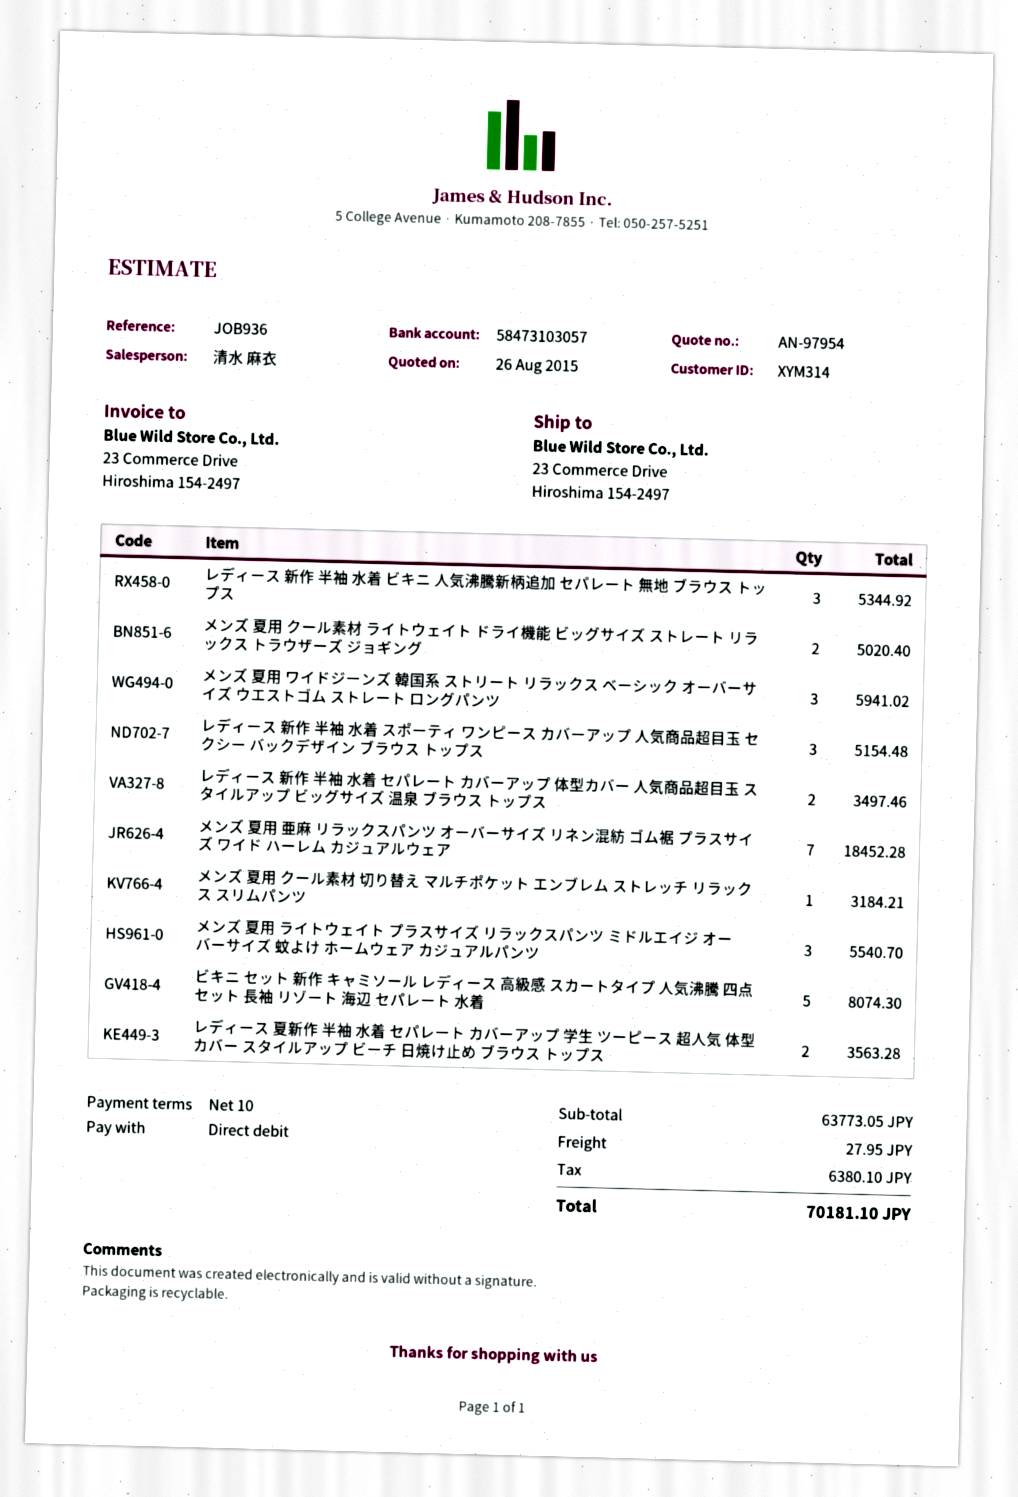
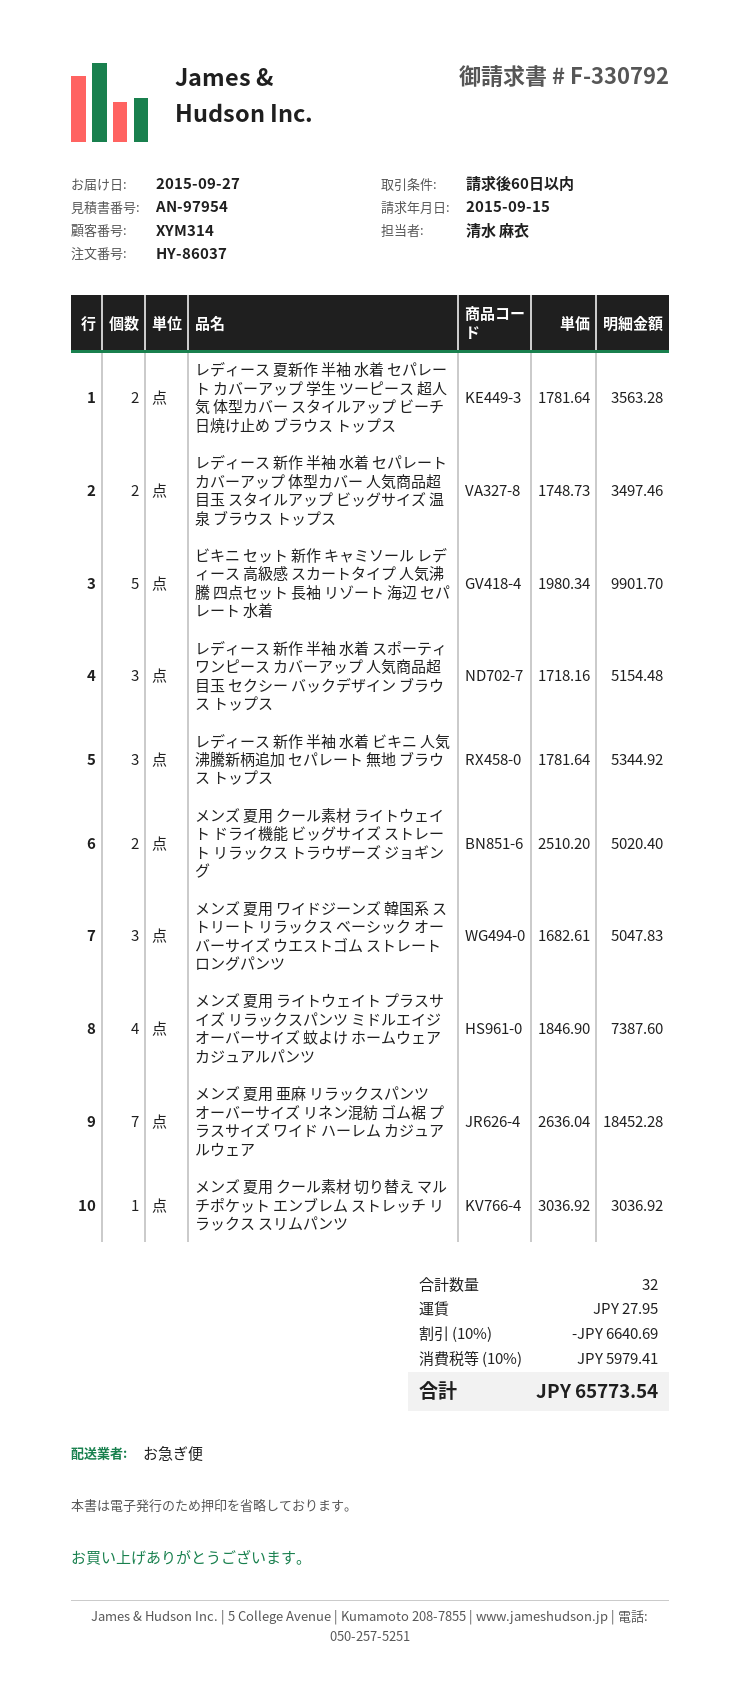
payment terms: 10 days -> 60 days
メンズ 夏用 ワイドジーンズ 韓国系 ストリート リラックス ベーシック オーバーサイズ ウエストゴム ストレート ロングパンツ: 3 for 5941.02 -> 3 for 5047.83
メンズ 夏用 クール素材 切り替え マルチポケット エンブレム ストレッチ リラックス スリムパンツ: 1 for 3184.21 -> 1 for 3036.92
メンズ 夏用 ライトウェイト プラスサイズ リラックスパンツ ミドルエイジ オーバーサイズ 蚊よけ ホームウェア カジュアルパンツ: 3 for 5540.70 -> 4 for 7387.60
ビキニ セット 新作 キャミソール レディース 高級感 スカートタイプ 人気沸騰 四点セット 長袖 リゾート 海辺 セパレート 水着: 5 for 8074.30 -> 5 for 9901.70
discount: none -> 10% = 6640.69
tax: 6380.10 -> 5979.41
total: 70181.10 -> 65773.54

